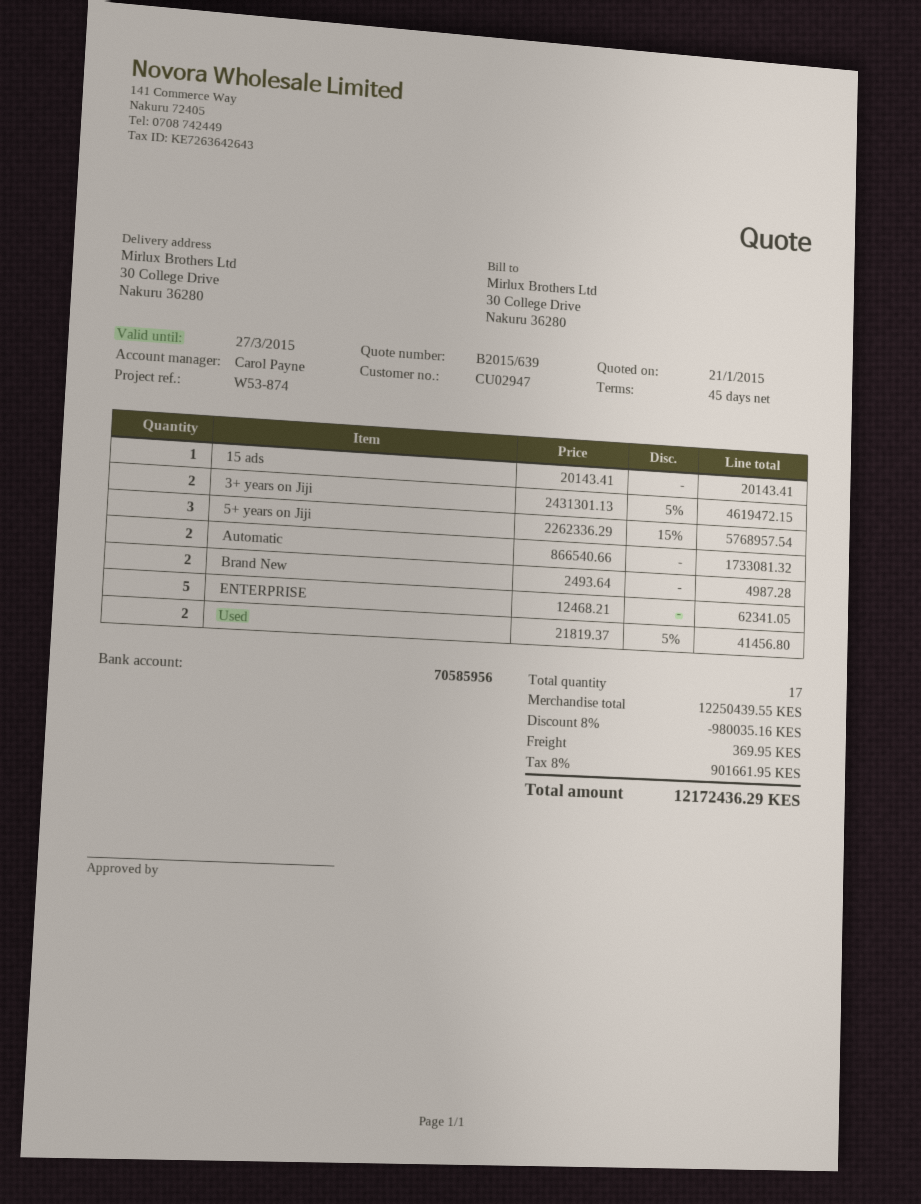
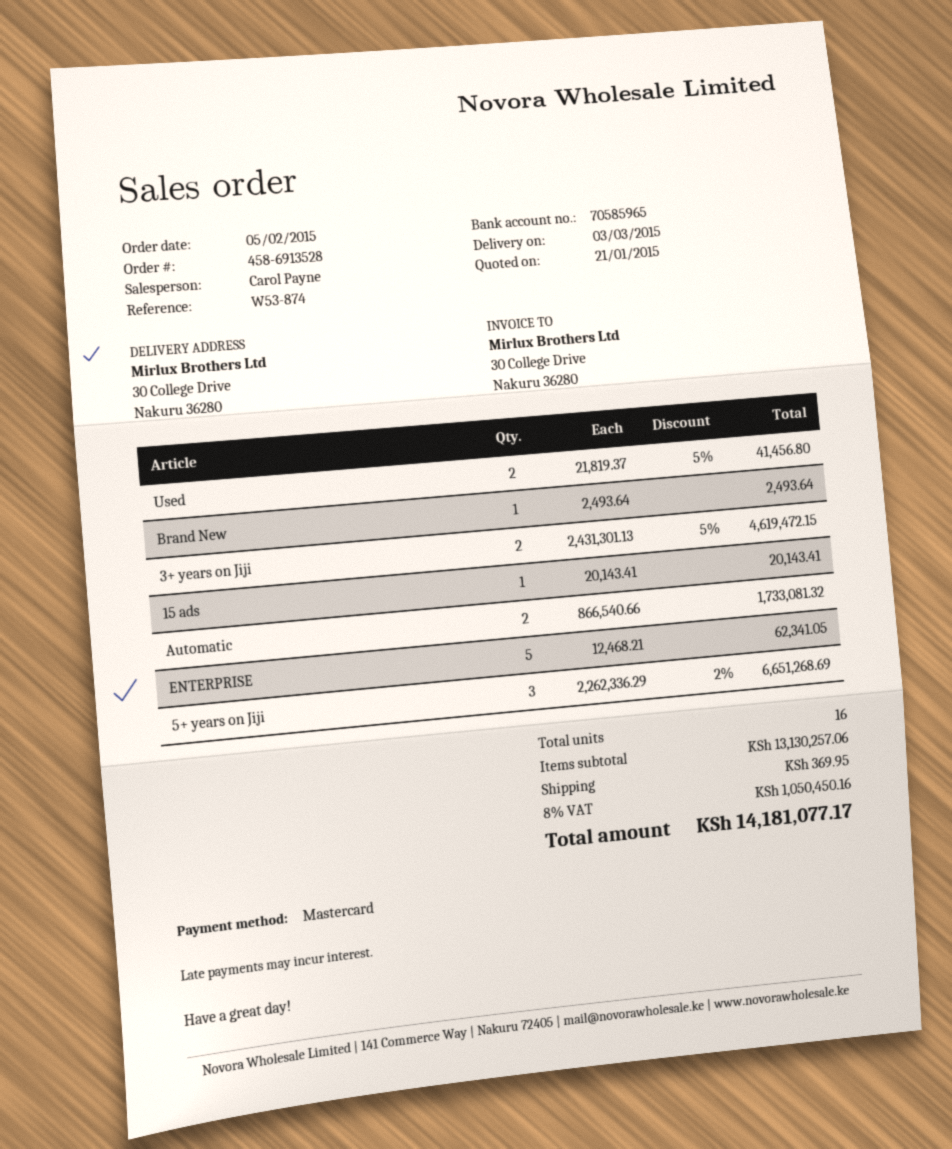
bank account: 70585956 -> 70585965
5+ years on Jiji: 3 x 2262336.29 - 15% = 5768957.54 -> 3 x 2262336.29 - 2% = 6651268.69
Brand New: 2 x 2493.64 = 4987.28 -> 1 x 2493.64 = 2493.64
total quantity: 17 -> 16
subtotal: 12250439.55 -> 13130257.06
discount: 8% = 980035.16 -> none
tax: 8% = 901661.95 -> 8% = 1050450.16
total: 12172436.29 -> 14181077.17

